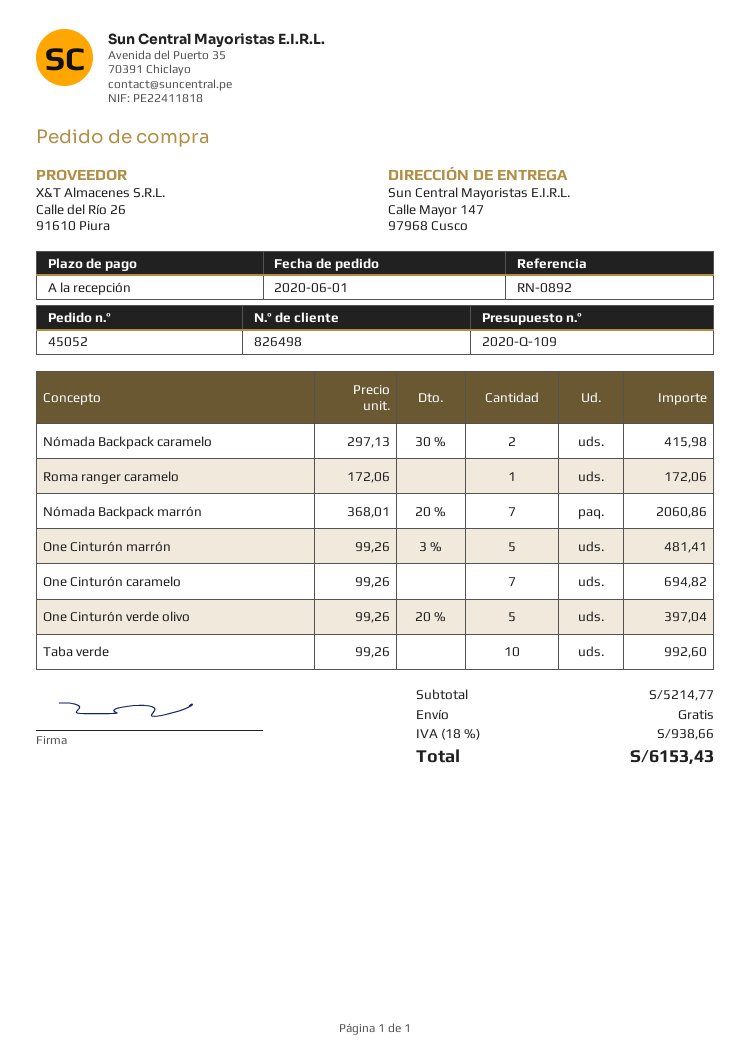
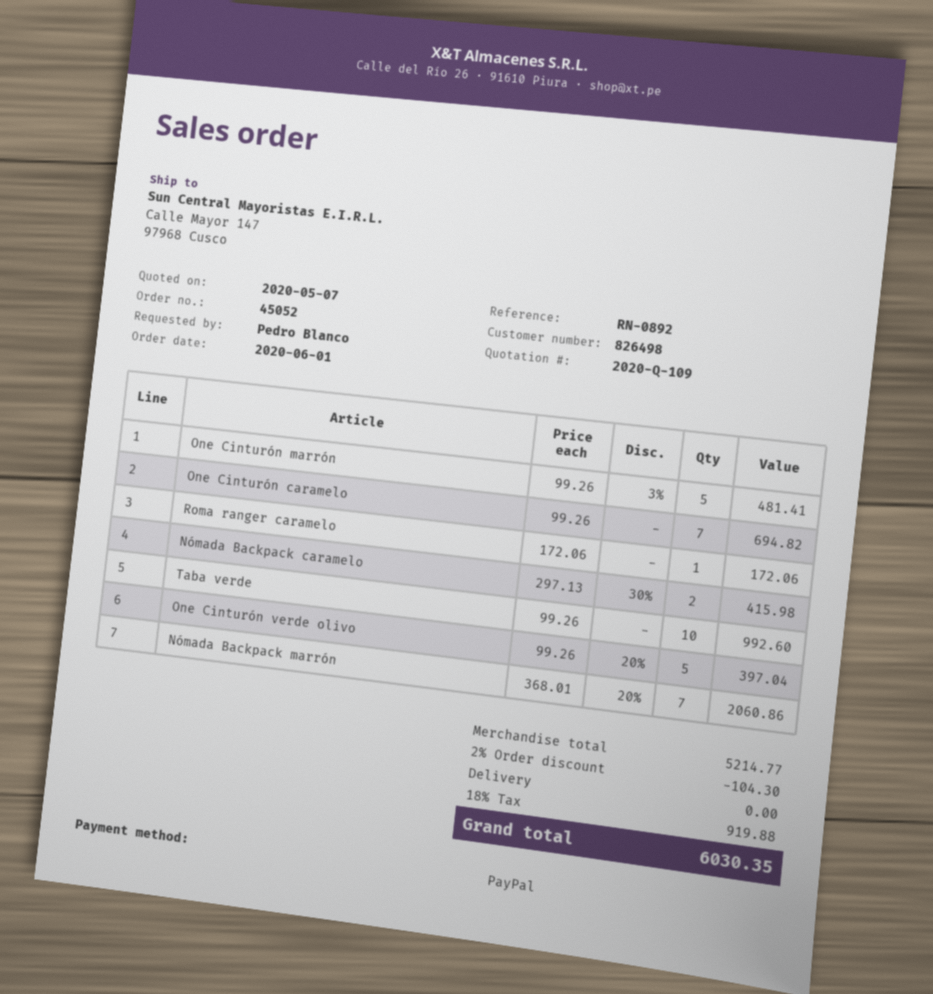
discount: none -> 2% = 104.30
tax: 18% = 938.66 -> 18% = 919.88
total: 6153.43 -> 6030.35

